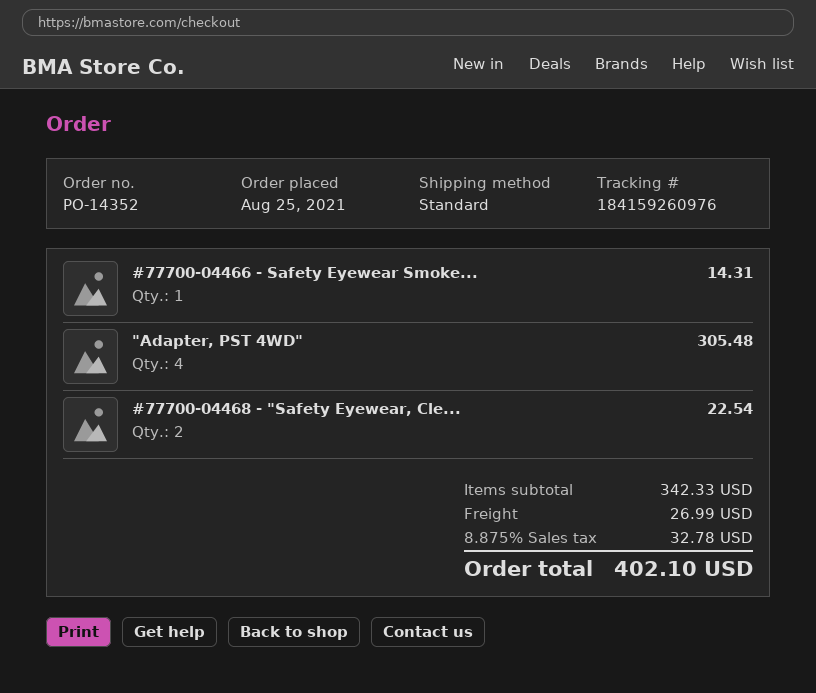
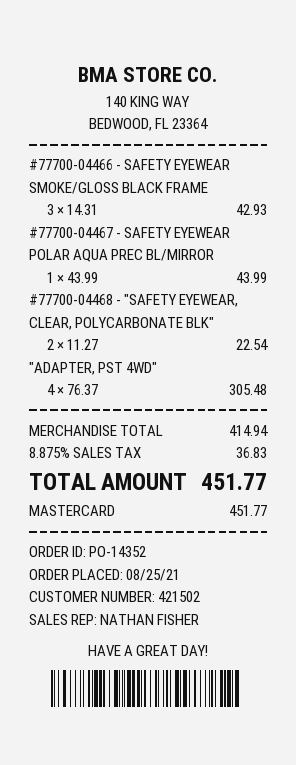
#77700-04466 - Safety Eyewear Smoke...: 1 for 14.31 -> 3 for 42.93
#77700-04467 - SAFETY EYEWEAR POLAR AQUA PREC BL/MIRROR: none -> 1 for 43.99
subtotal: 342.33 -> 414.94
shipping: 26.99 -> none
tax: 8.875% = 32.78 -> 8.875% = 36.83
total: 402.10 -> 451.77

